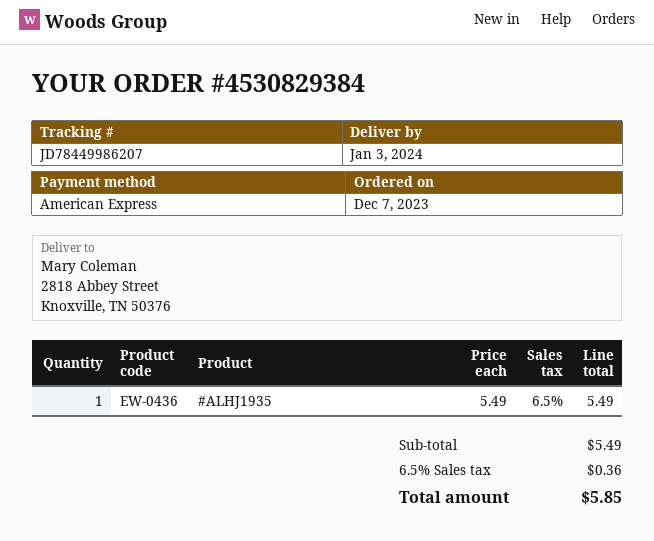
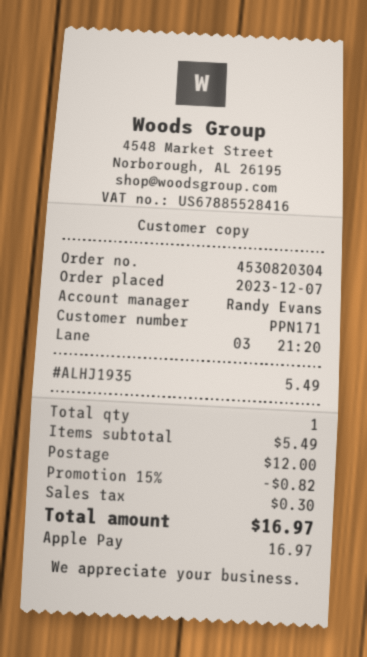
order number: 4530829384 -> 4530820304
payment method: American Express -> Apple Pay
discount: none -> 15% = 0.82
shipping: none -> 12.00
tax: 0.36 -> 0.30
total: 5.85 -> 16.97

